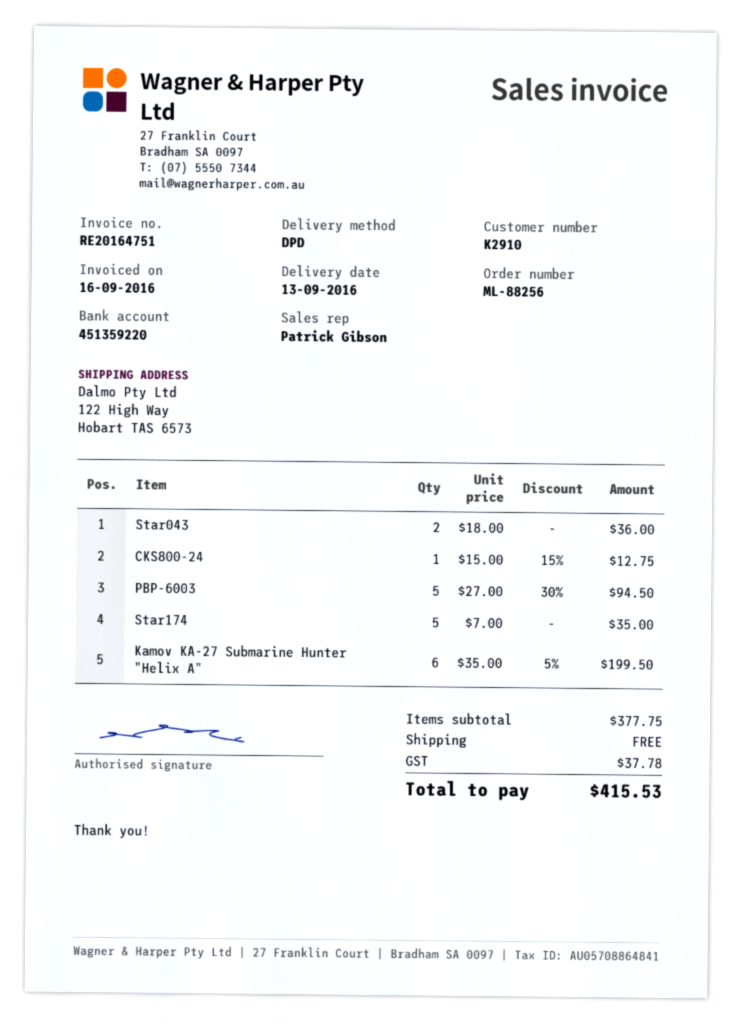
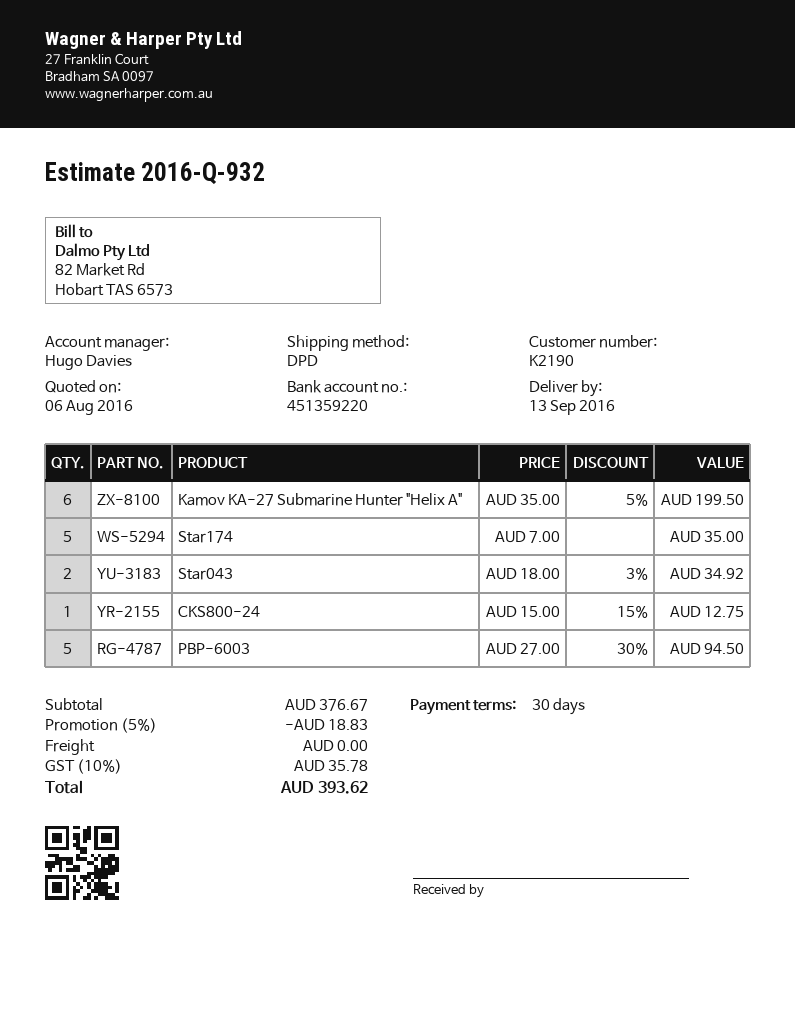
customer number: K2910 -> K2190
sales rep: Patrick Gibson -> Hugo Davies
Star043: 2 x 18.00 = 36.00 -> 2 x 18.00 - 3% = 34.92
subtotal: 377.75 -> 376.67
discount: none -> 5% = 18.83
tax: 37.78 -> 35.78
total: 415.53 -> 393.62

